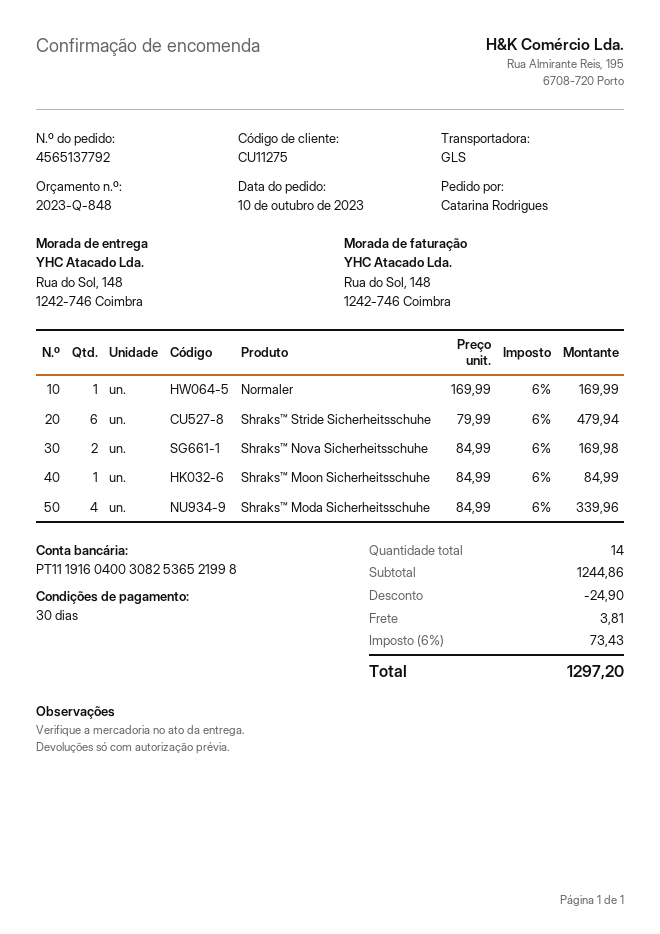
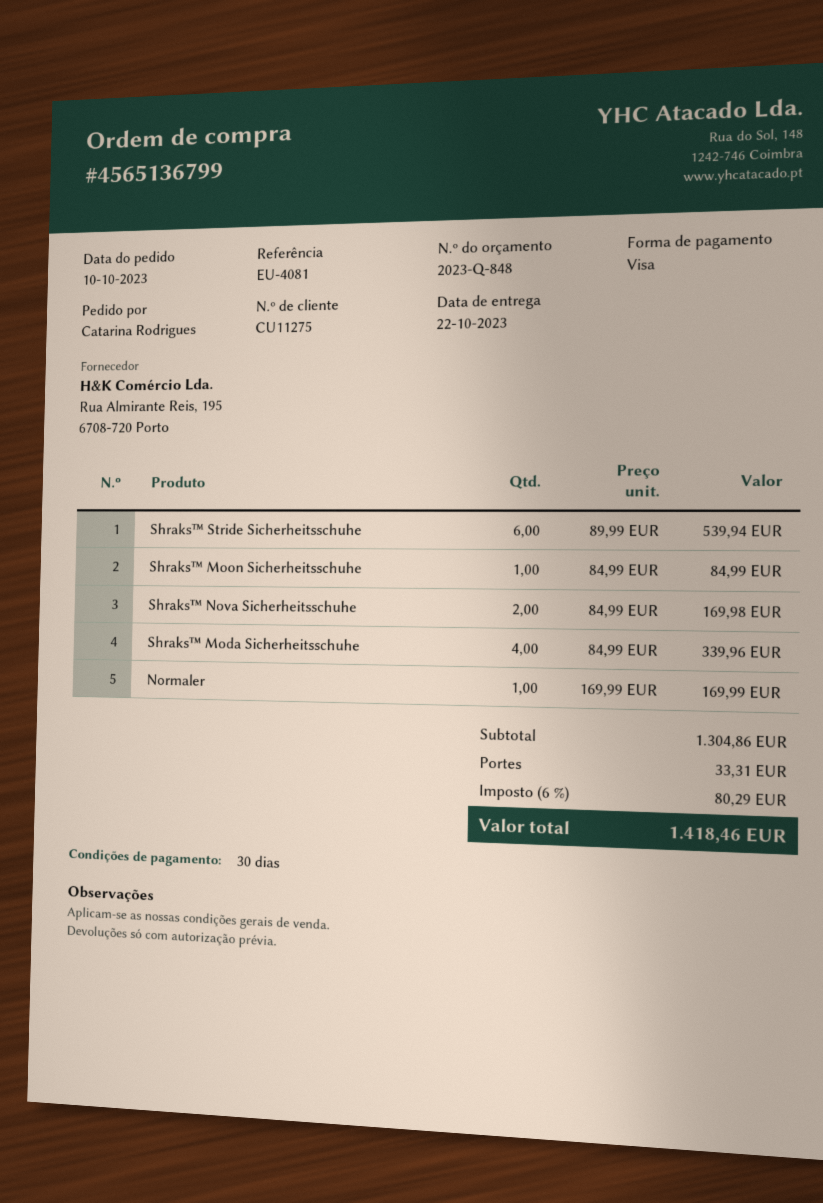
order number: 4565137792 -> 4565136799
Shraks™ Stride Sicherheitsschuhe: 6 x 79.99 = 479.94 -> 6 x 89.99 = 539.94
subtotal: 1244.86 -> 1304.86
discount: 24.90 -> none
shipping: 3.81 -> 33.31
tax: 6% = 73.43 -> 6% = 80.29
total: 1297.20 -> 1418.46

